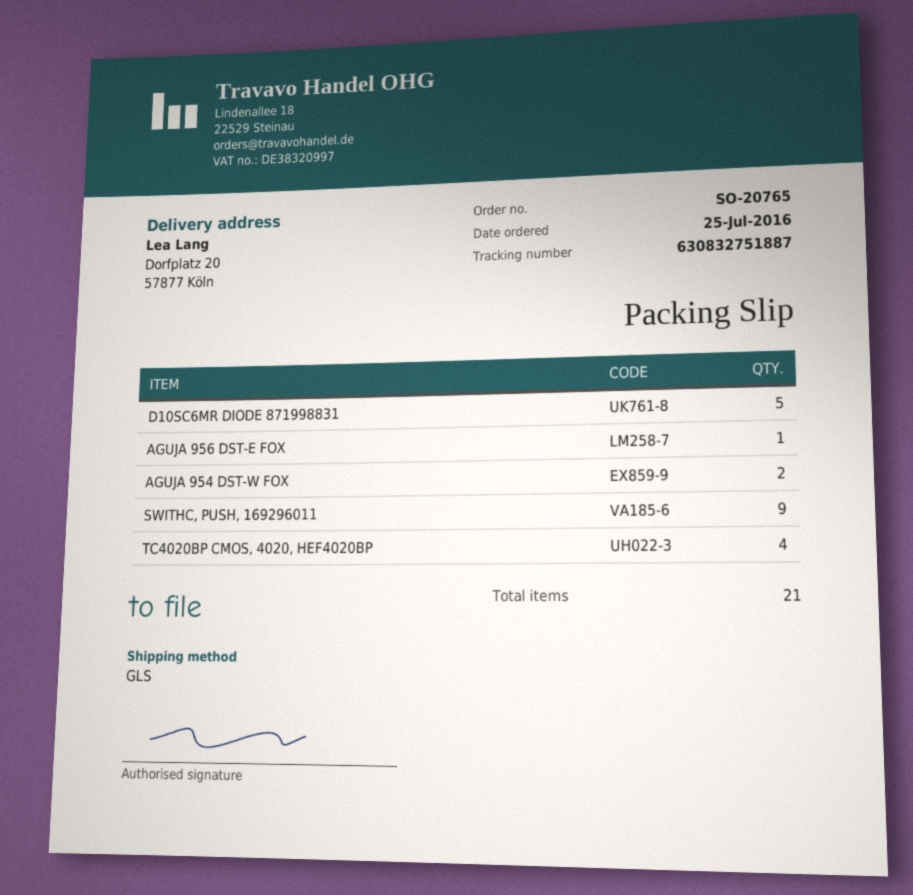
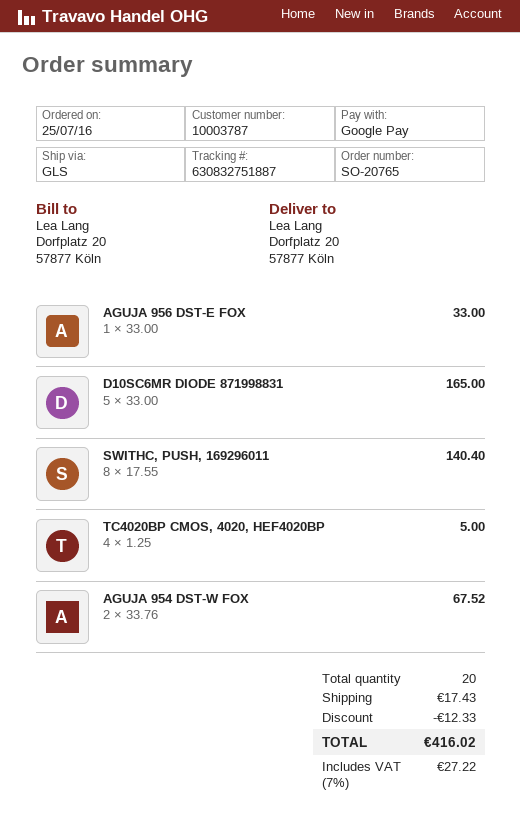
SWITHC, PUSH, 169296011: 9 -> 8
total quantity: 21 -> 20

